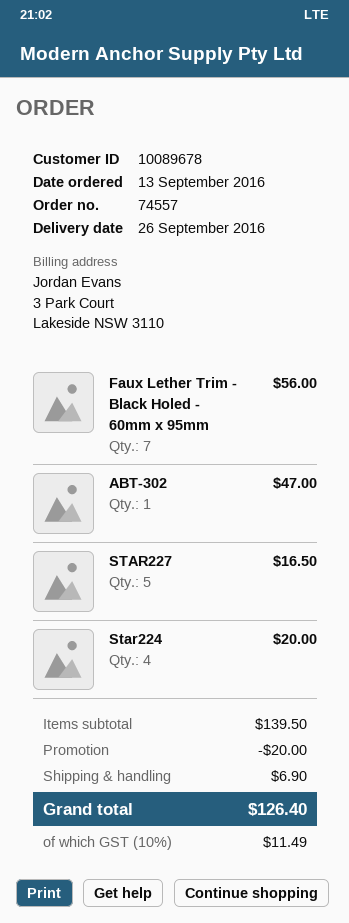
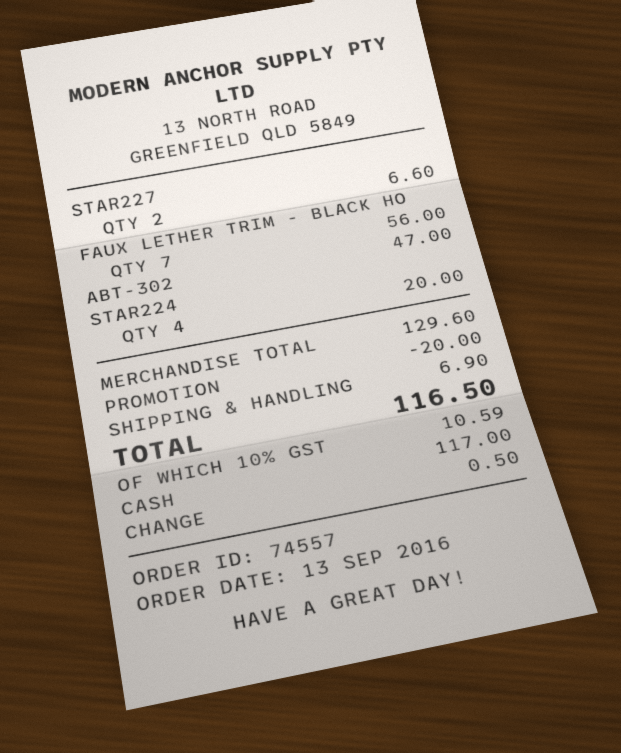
STAR227: 5 for 16.50 -> 2 for 6.60
subtotal: 139.50 -> 129.60
tax: 10% = 11.49 -> 10% = 10.59
total: 126.40 -> 116.50

